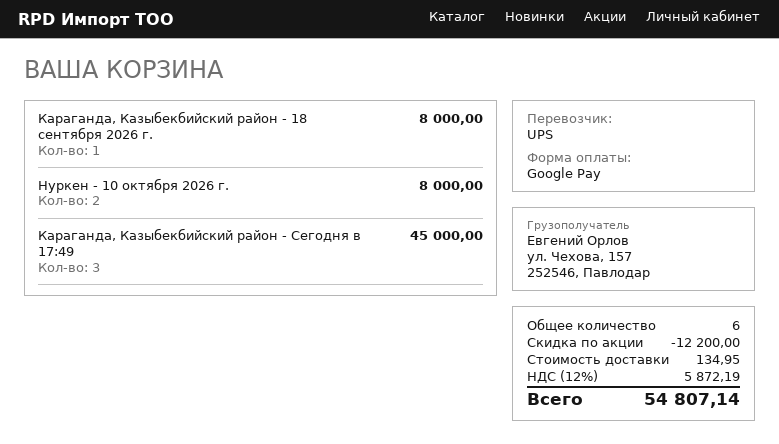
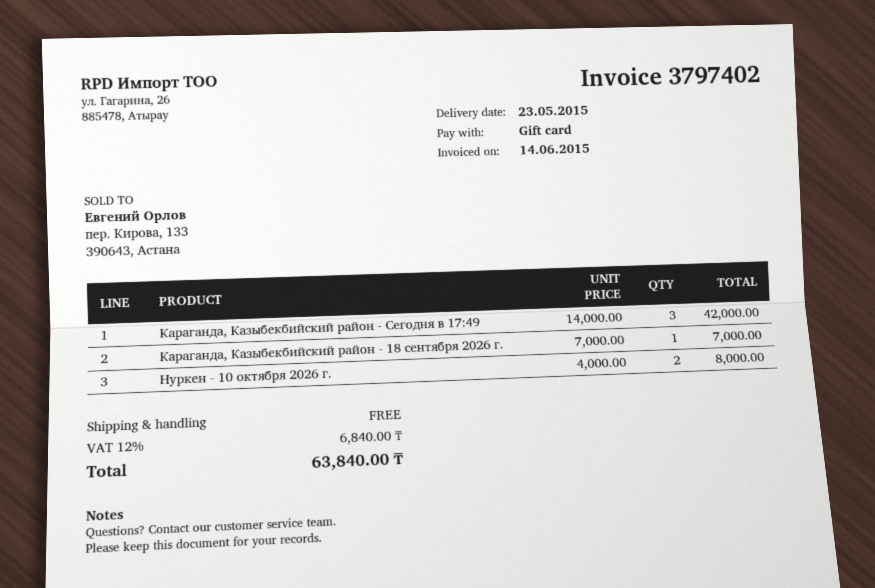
payment method: Google Pay -> gift card
Караганда, Казыбекбийский район - 18 сентября 2026 г.: 1 for 8000.00 -> 1 for 7000.00
Караганда, Казыбекбийский район - Сегодня в 17:49: 3 for 45000.00 -> 3 for 42000.00
discount: 12200.00 -> none
shipping: 134.95 -> 0.00
tax: 12% = 5872.19 -> 12% = 6840.00
total: 54807.14 -> 63840.00

